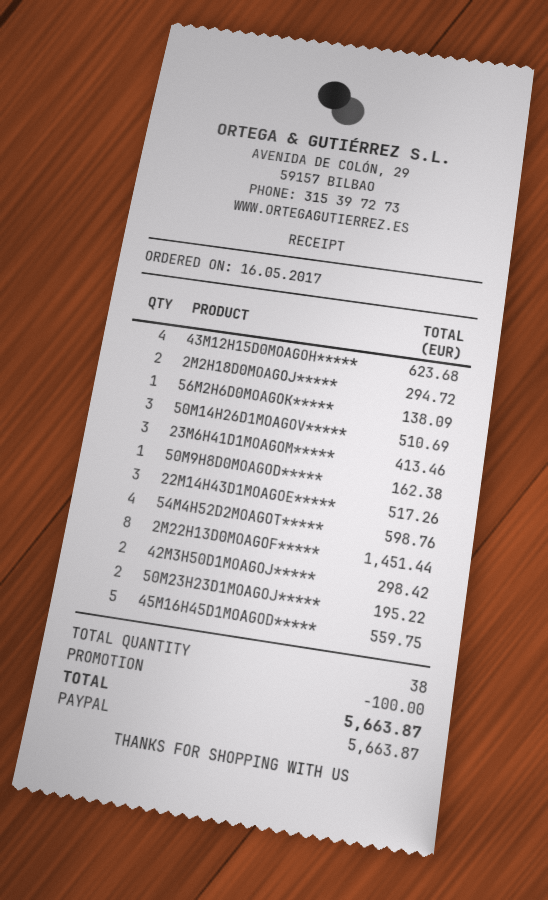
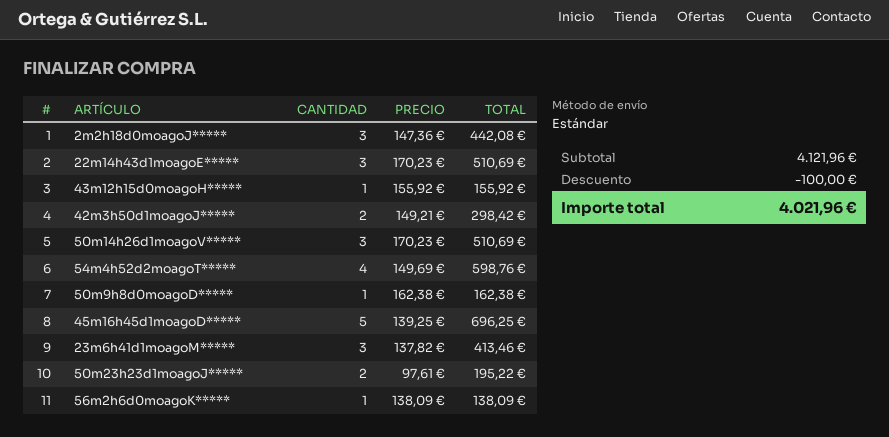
43M12H15D0MOAGOH*****: 4 for 623.68 -> 1 for 155.92
2M2H18D0MOAGOJ*****: 2 for 294.72 -> 3 for 442.08
22M14H43D1MOAGOE*****: 3 for 517.26 -> 3 for 510.69
2M22H13D0MOAGOF*****: 8 for 1451.44 -> none
45M16H45D1MOAGOD*****: 5 for 559.75 -> 5 for 696.25
total: 5663.87 -> 4021.96

